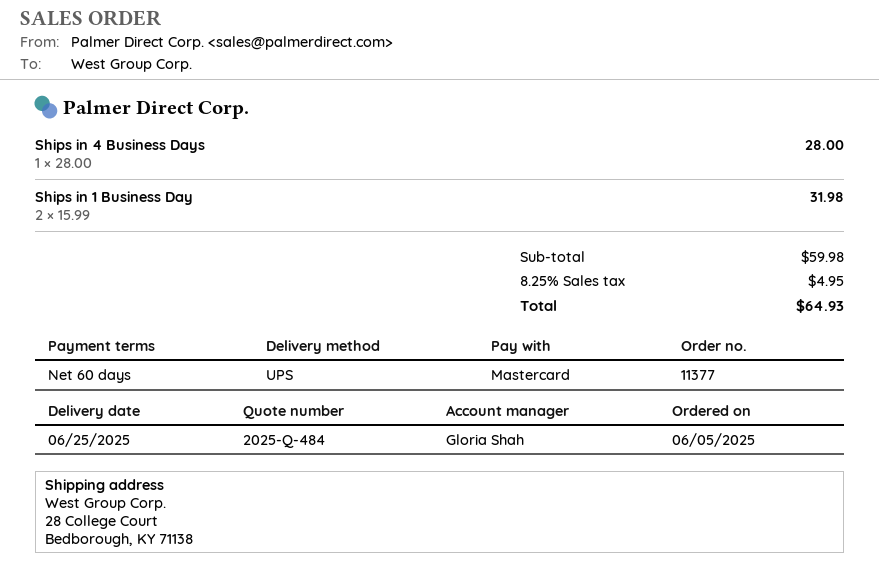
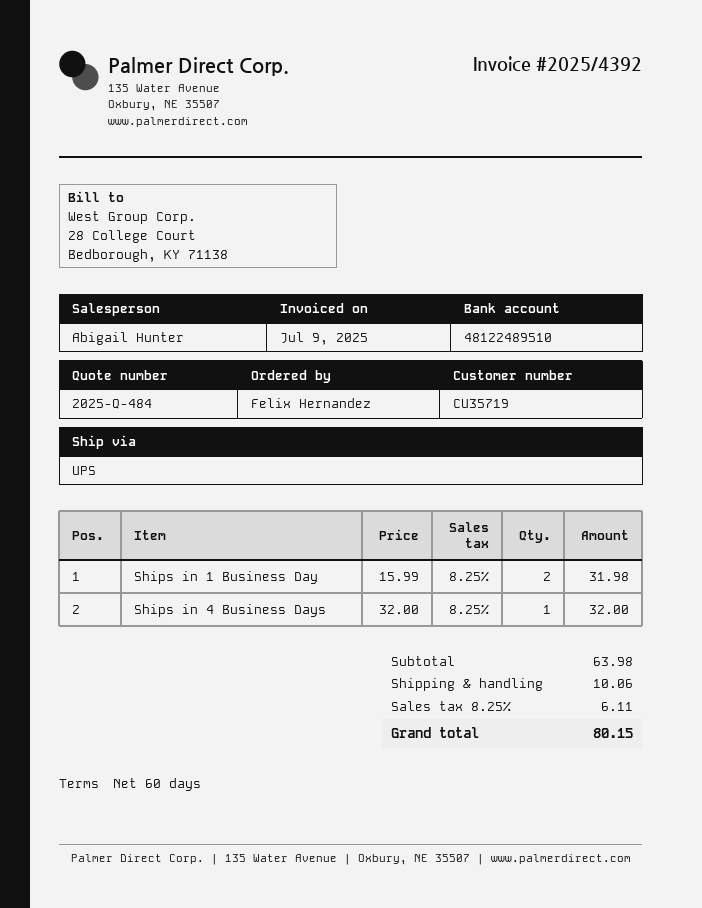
sales rep: Gloria Shah -> Abigail Hunter
Ships in 4 Business Days: 1 x 28.00 = 28.00 -> 1 x 32.00 = 32.00
subtotal: 59.98 -> 63.98
shipping: none -> 10.06
tax: 8.25% = 4.95 -> 8.25% = 6.11
total: 64.93 -> 80.15

